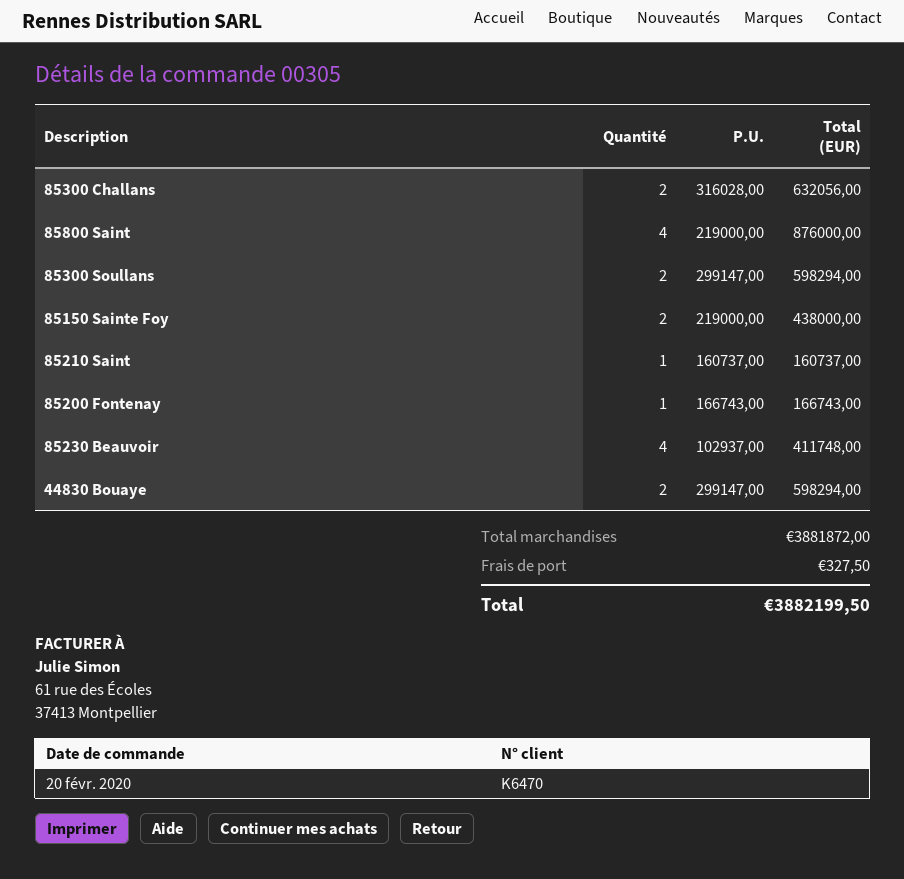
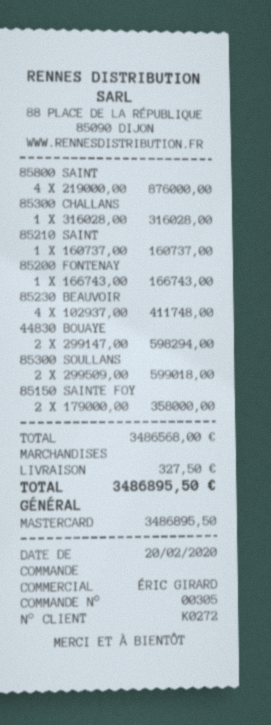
customer number: K6470 -> K0272
85300 Challans: 2 x 316028.00 = 632056.00 -> 1 x 316028.00 = 316028.00
85300 Soullans: 2 x 299147.00 = 598294.00 -> 2 x 299509.00 = 599018.00
85150 Sainte Foy: 2 x 219000.00 = 438000.00 -> 2 x 179000.00 = 358000.00
subtotal: 3881872.00 -> 3486568.00
total: 3882199.50 -> 3486895.50

